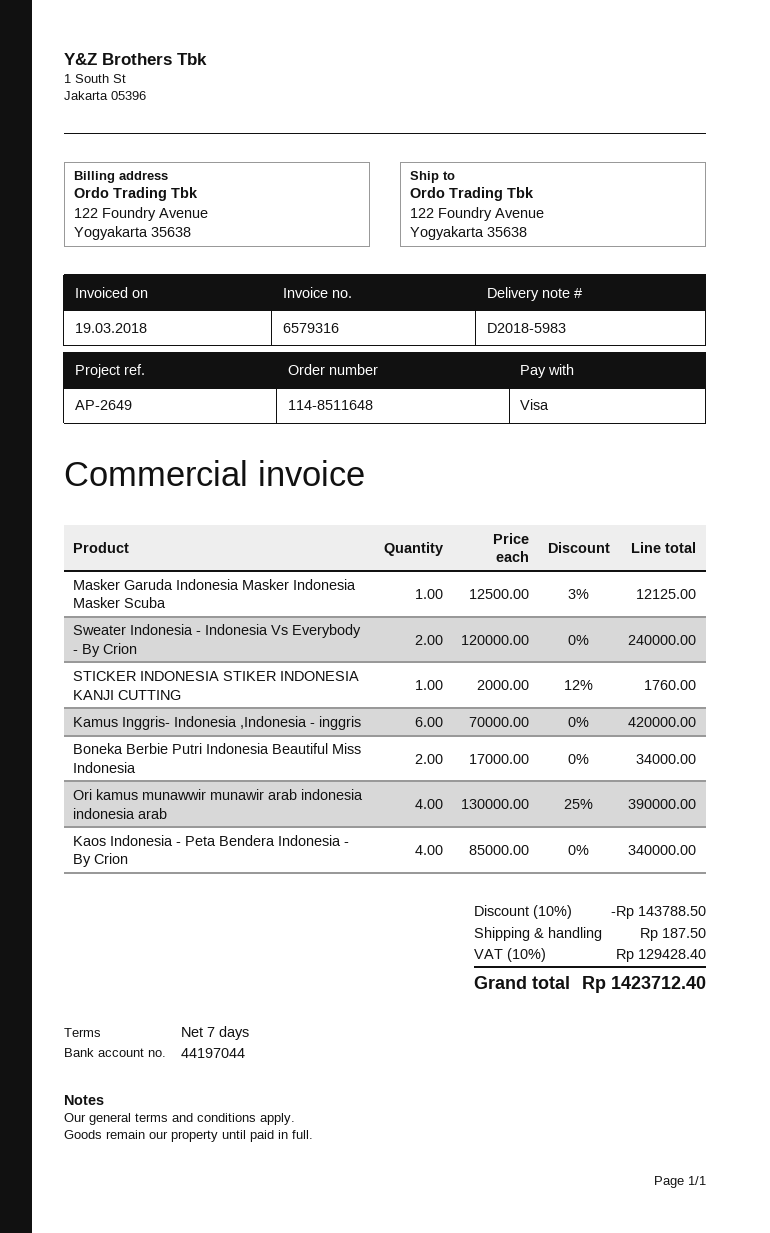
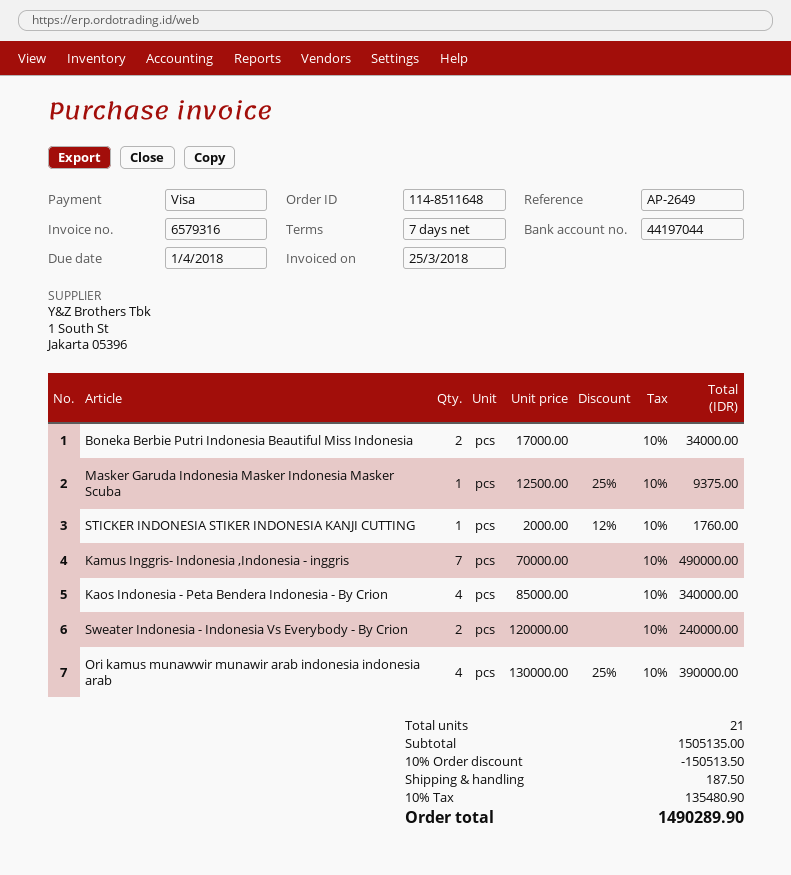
invoice date: 2018-03-19 -> 2018-03-25
Masker Garuda Indonesia Masker Indonesia Masker Scuba: 1 x 12500.00 - 3% = 12125.00 -> 1 x 12500.00 - 25% = 9375.00
Kamus Inggris- Indonesia ,Indonesia - inggris: 6 x 70000.00 = 420000.00 -> 7 x 70000.00 = 490000.00
discount: 10% = 143788.50 -> 10% = 150513.50
tax: 10% = 129428.40 -> 10% = 135480.90
total: 1423712.40 -> 1490289.90

